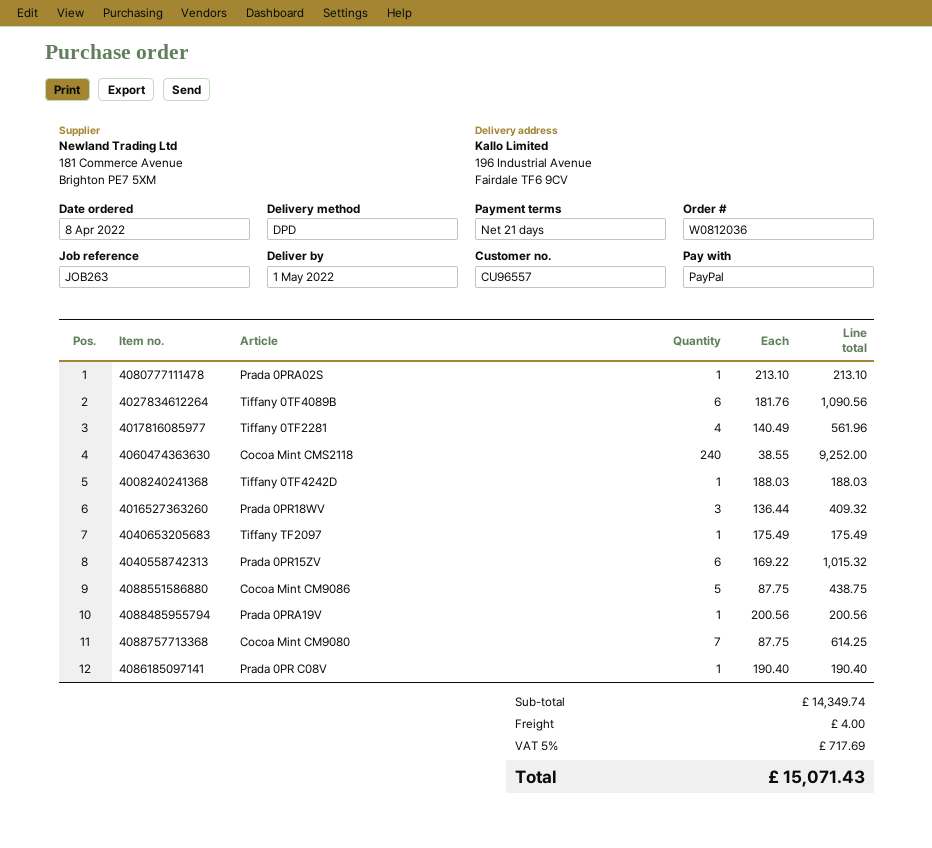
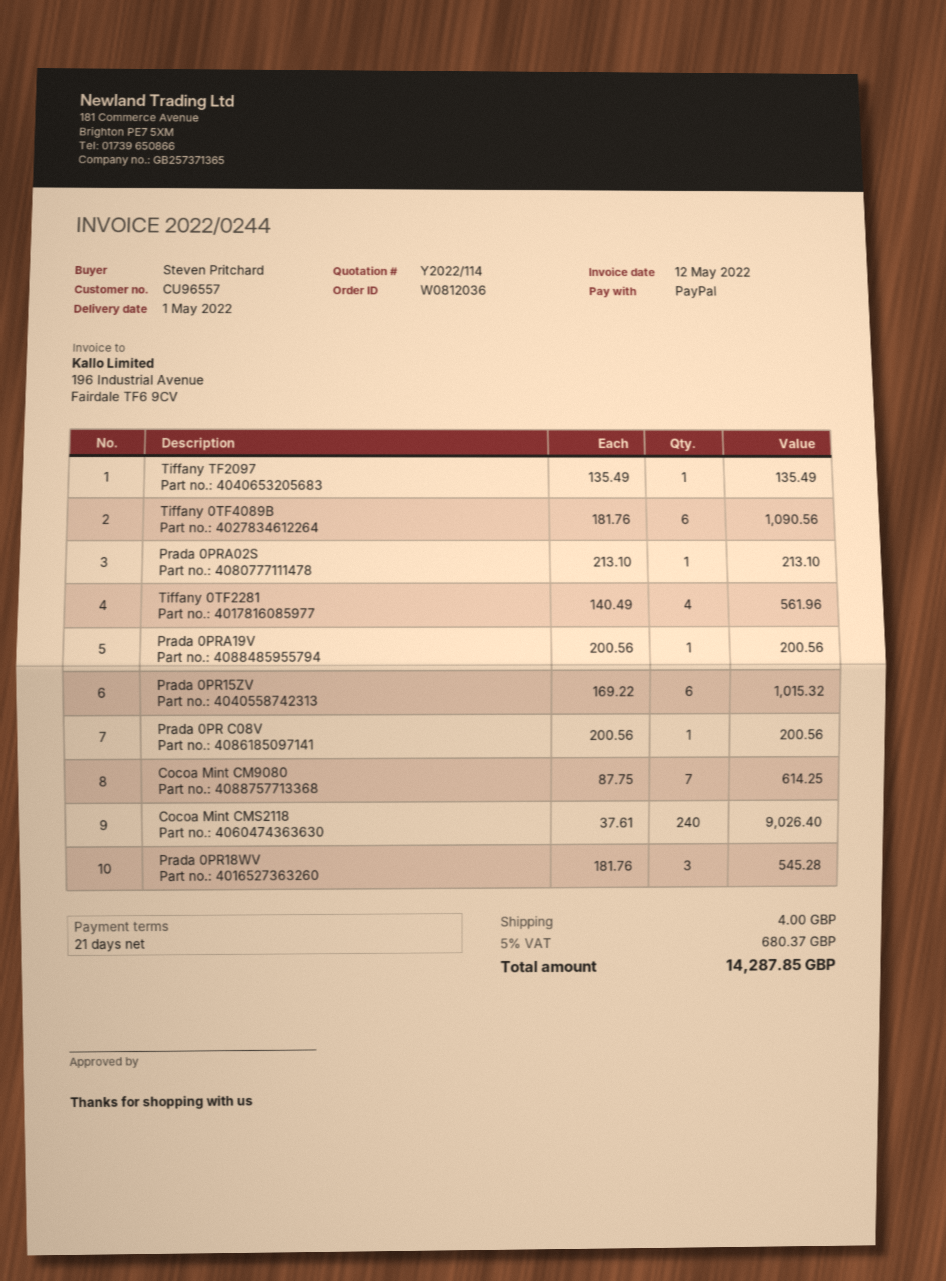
Cocoa Mint CMS2118: 240 x 38.55 = 9252.00 -> 240 x 37.61 = 9026.40
Tiffany 0TF4242D: 1 x 188.03 = 188.03 -> none
Prada 0PR18WV: 3 x 136.44 = 409.32 -> 3 x 181.76 = 545.28
Tiffany TF2097: 1 x 175.49 = 175.49 -> 1 x 135.49 = 135.49
Cocoa Mint CM9086: 5 x 87.75 = 438.75 -> none
Prada 0PR C08V: 1 x 190.40 = 190.40 -> 1 x 200.56 = 200.56
tax: 5% = 717.69 -> 5% = 680.37
total: 15071.43 -> 14287.85

